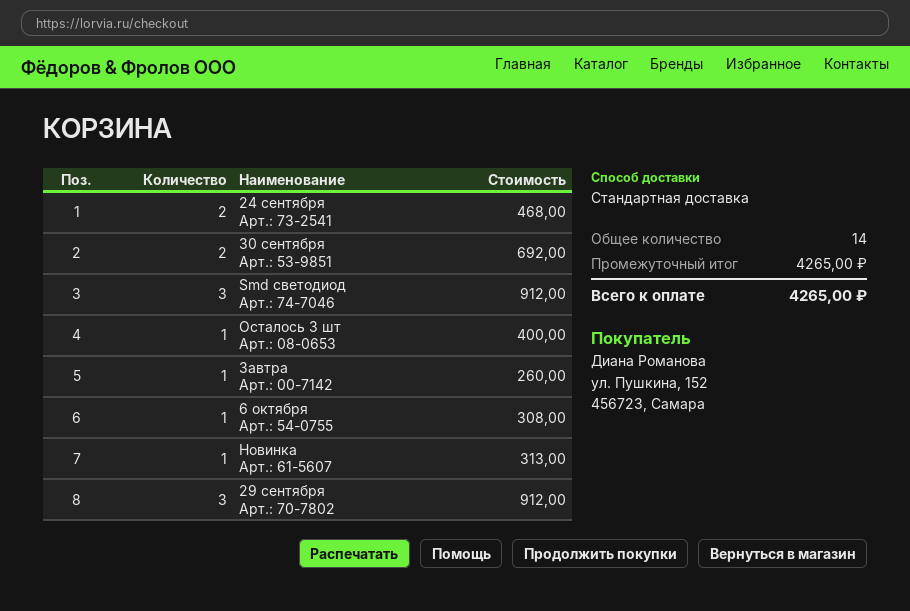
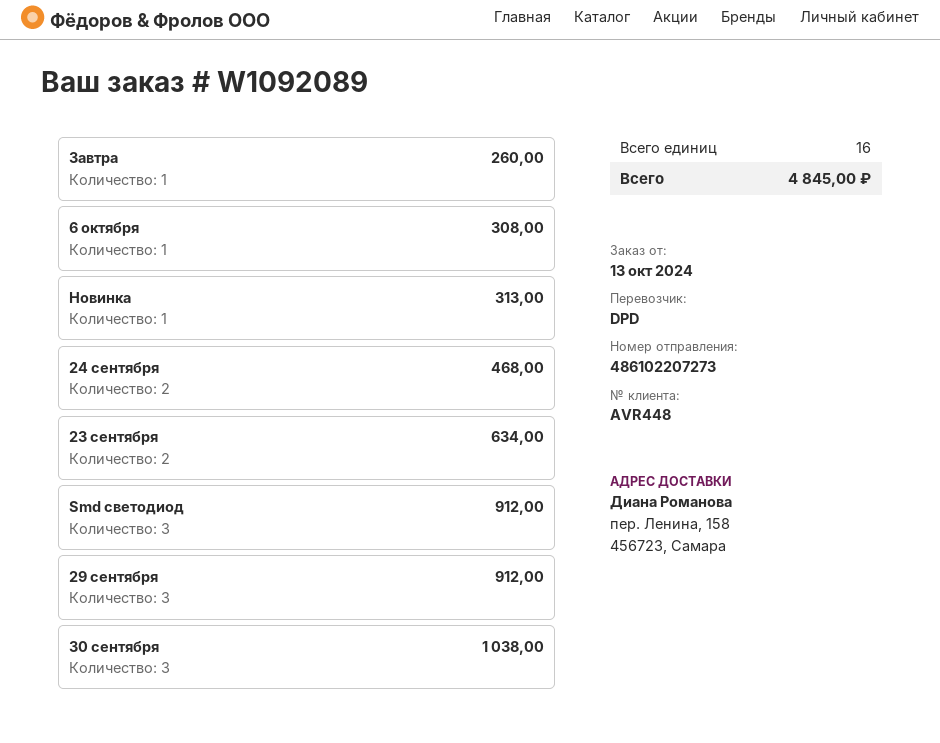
shipping method: standard -> DPD
30 сентября: 2 for 692.00 -> 3 for 1038.00
Осталось 3 шт: 1 for 400.00 -> none
23 сентября: none -> 2 for 634.00
total quantity: 14 -> 16
total: 4265.00 -> 4845.00

